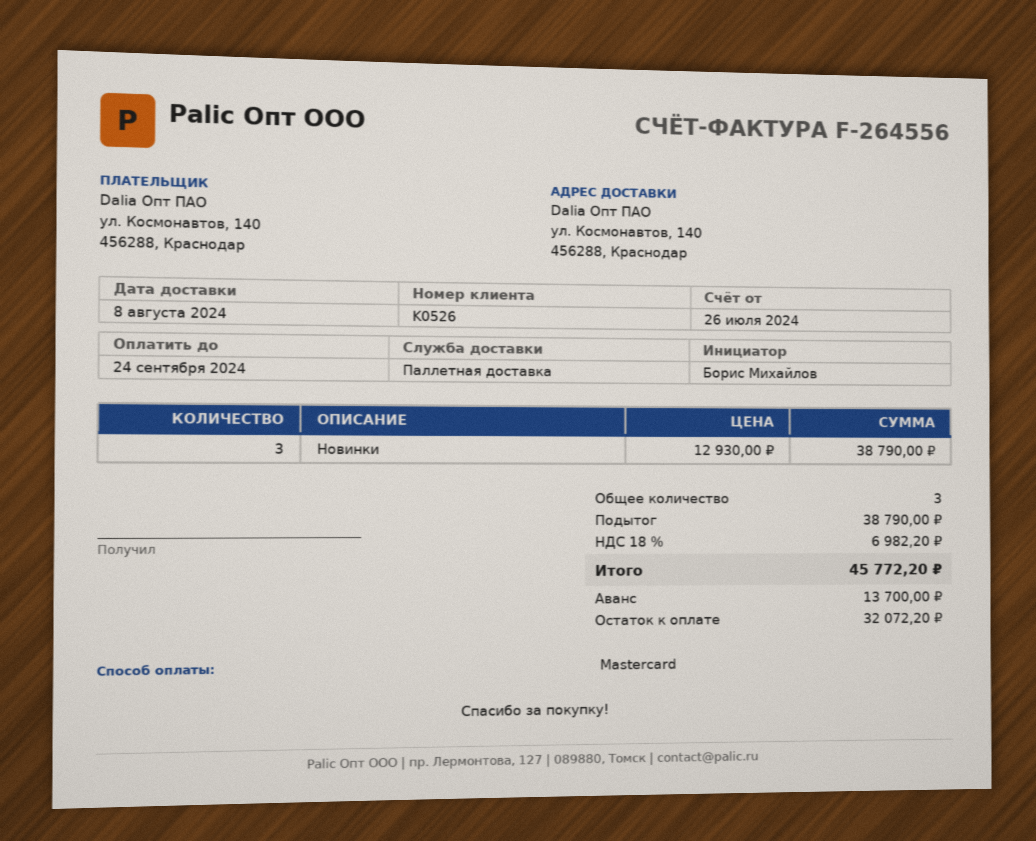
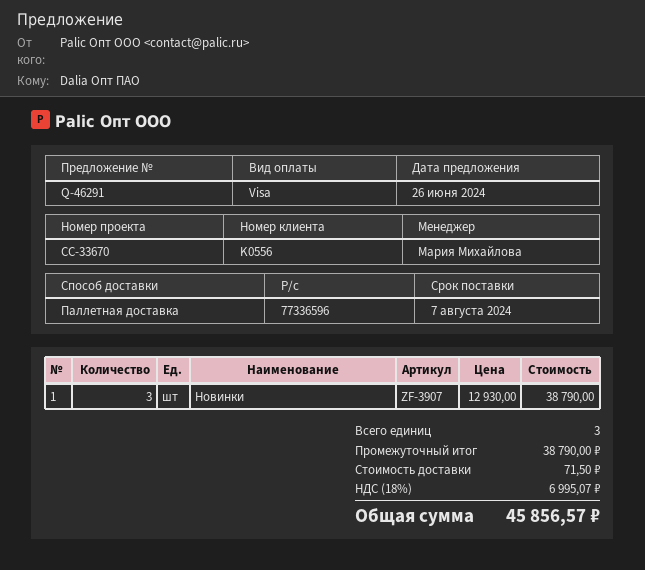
delivery date: 2024-08-08 -> 2024-08-07
customer number: K0526 -> K0556
payment method: Mastercard -> Visa
shipping: none -> 71.50
tax: 18% = 6982.20 -> 18% = 6995.07
total: 45772.20 -> 45856.57

